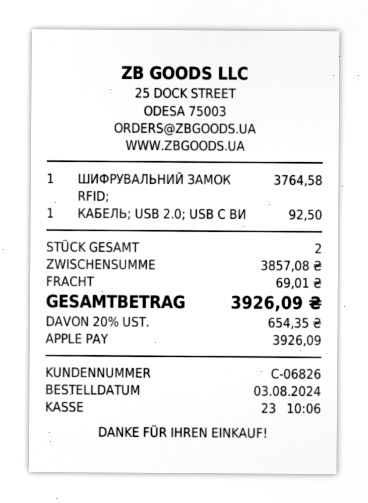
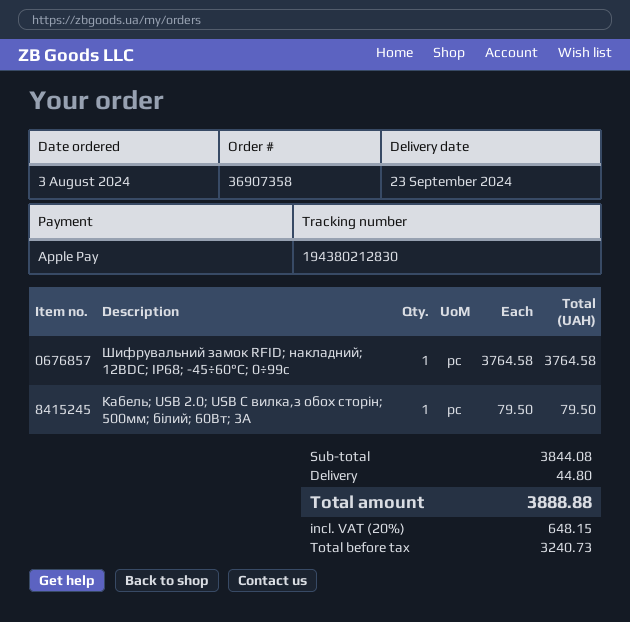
КАБЕЛЬ; USB 2.0; USB C ВИ: 1 for 92.50 -> 1 for 79.50
subtotal: 3857.08 -> 3844.08
shipping: 69.01 -> 44.80
tax: 20% = 654.35 -> 20% = 648.15
total: 3926.09 -> 3888.88

